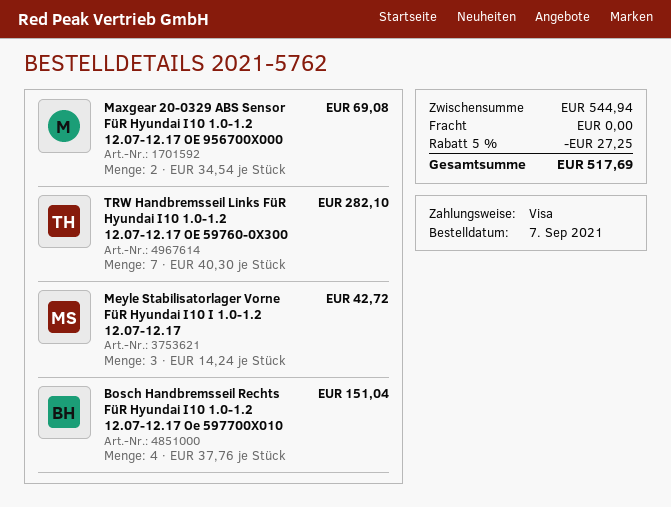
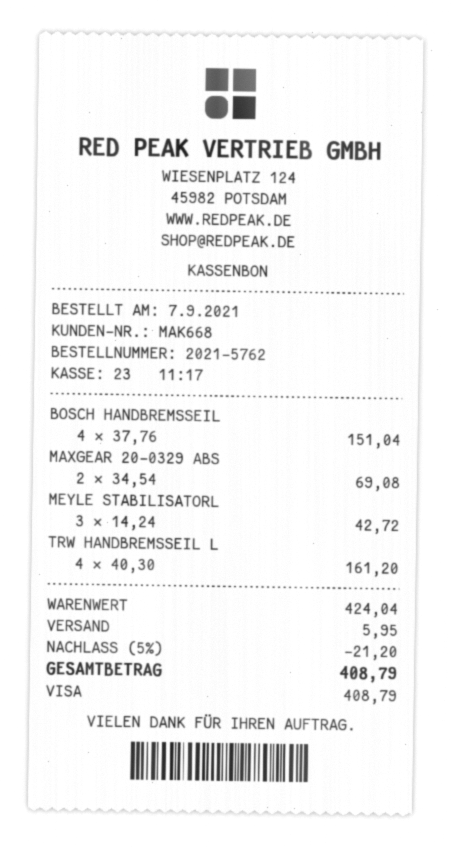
TRW Handbremsseil Links FüR Hyundai I10 1.0-1.2 12.07-12.17 OE 59760-0X300: 7 x 40.30 = 282.10 -> 4 x 40.30 = 161.20
subtotal: 544.94 -> 424.04
discount: 5% = 27.25 -> 5% = 21.20
shipping: 0.00 -> 5.95
total: 517.69 -> 408.79

